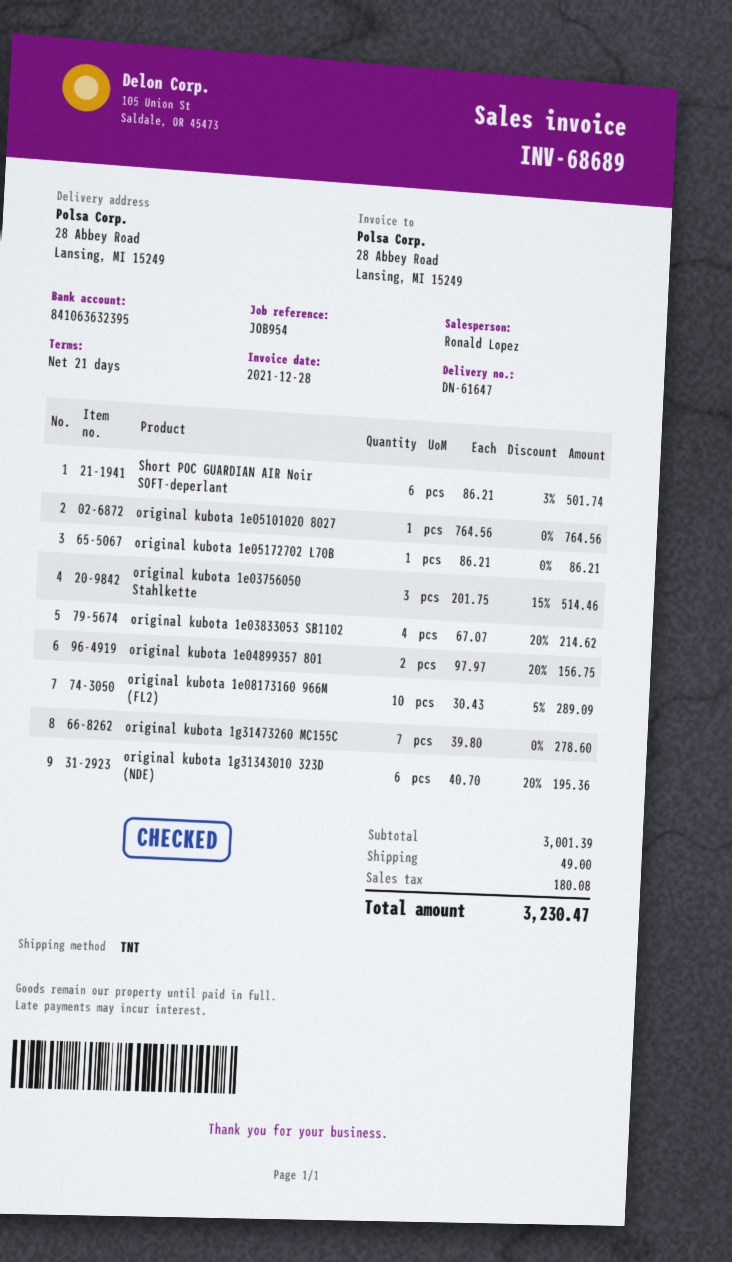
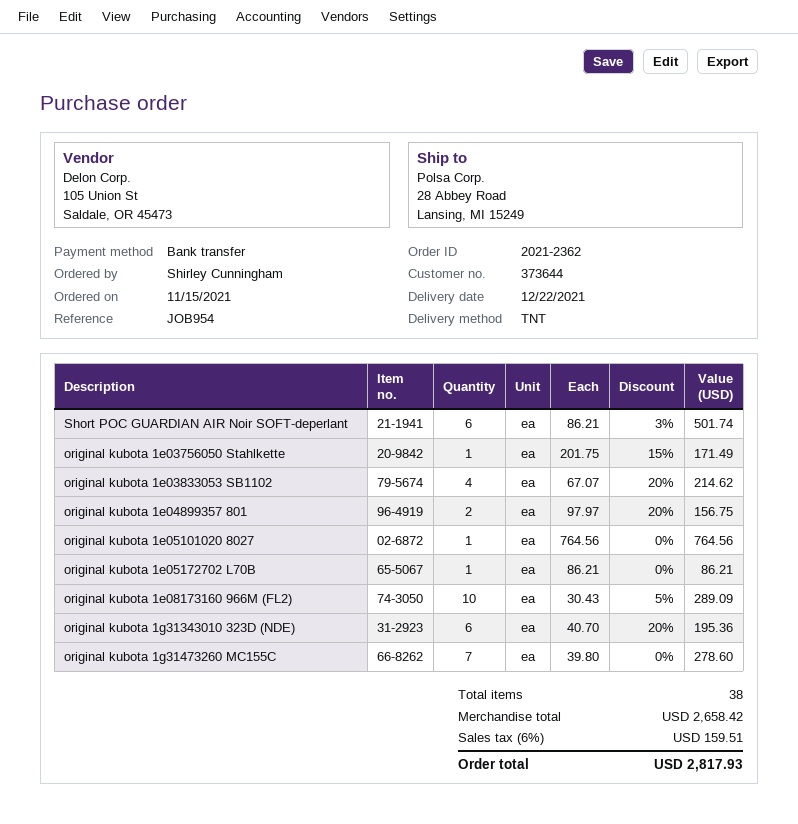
original kubota 1e03756050 Stahlkette: 3 x 201.75 - 15% = 514.46 -> 1 x 201.75 - 15% = 171.49
subtotal: 3001.39 -> 2658.42
shipping: 49.00 -> none
tax: 180.08 -> 159.51
total: 3230.47 -> 2817.93

